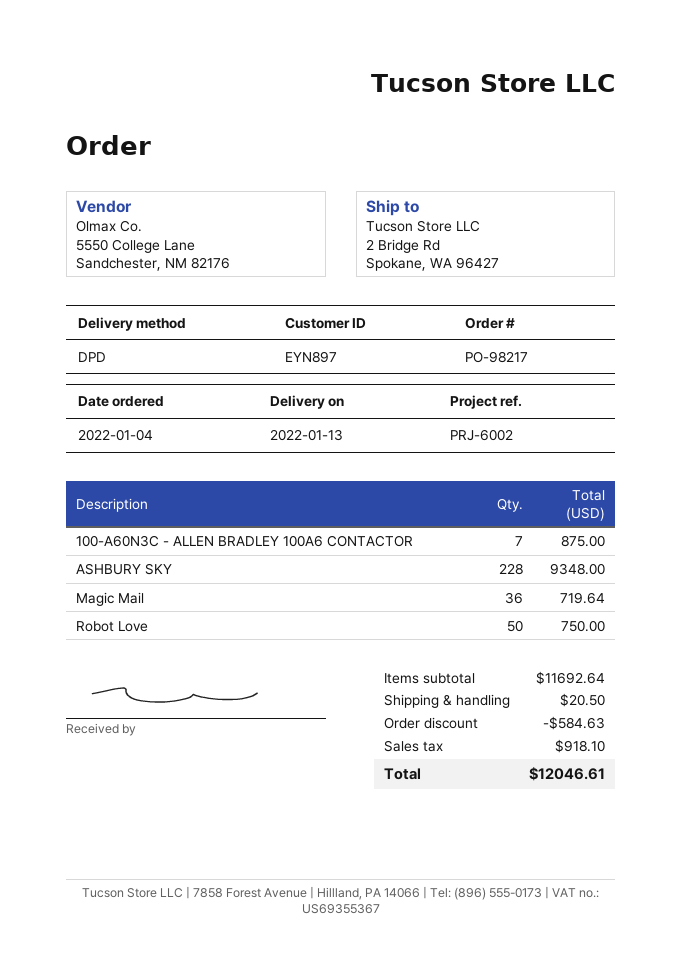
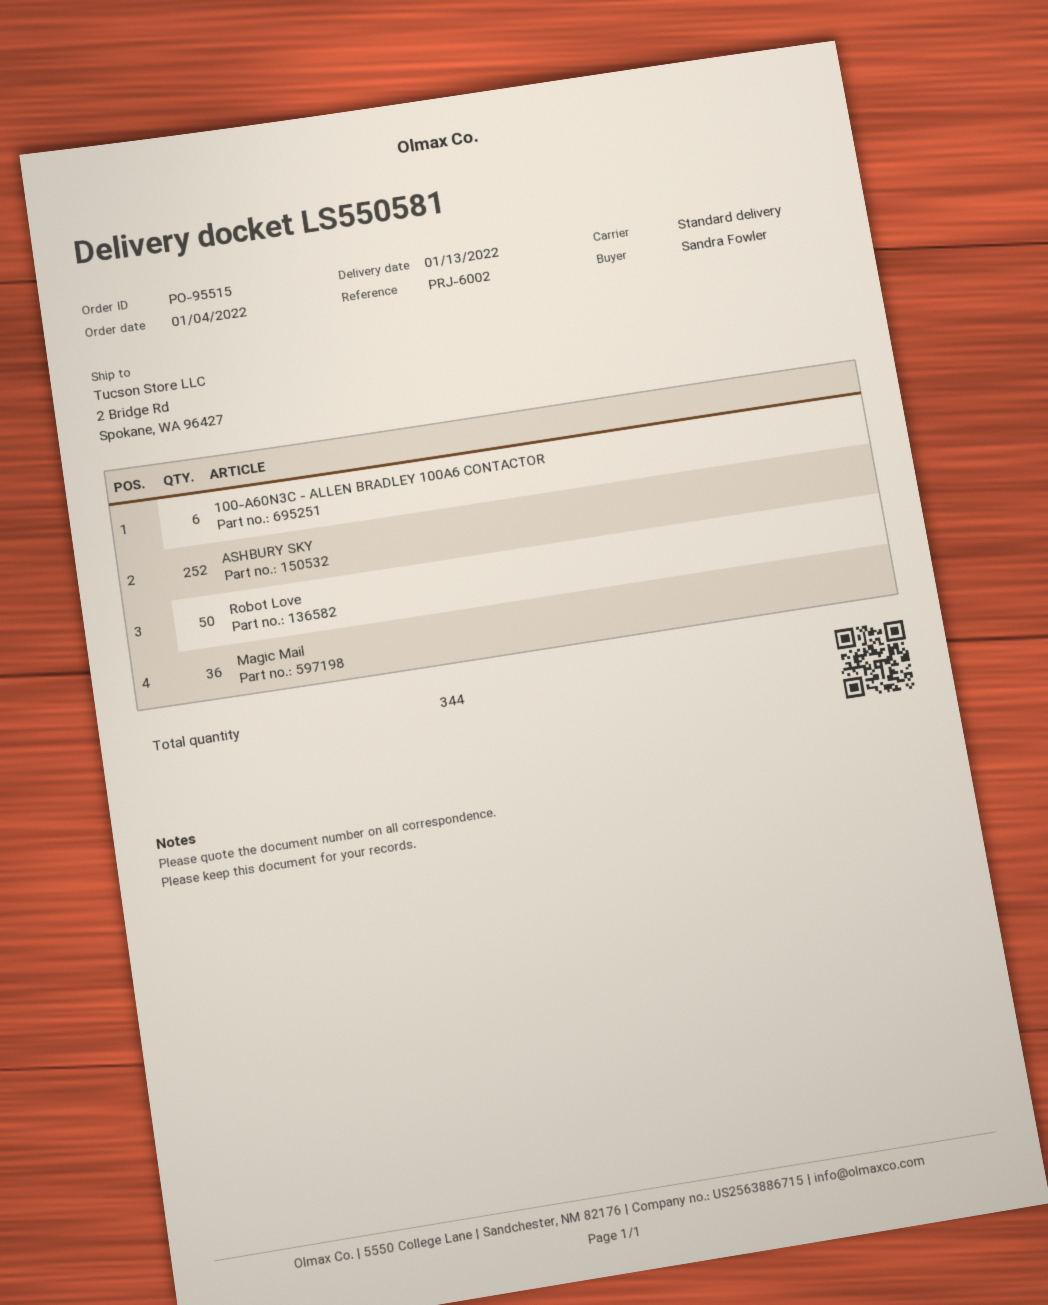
order number: PO-98217 -> PO-95515
shipping method: DPD -> standard
100-A60N3C - ALLEN BRADLEY 100A6 CONTACTOR: 7 -> 6
ASHBURY SKY: 228 -> 252

